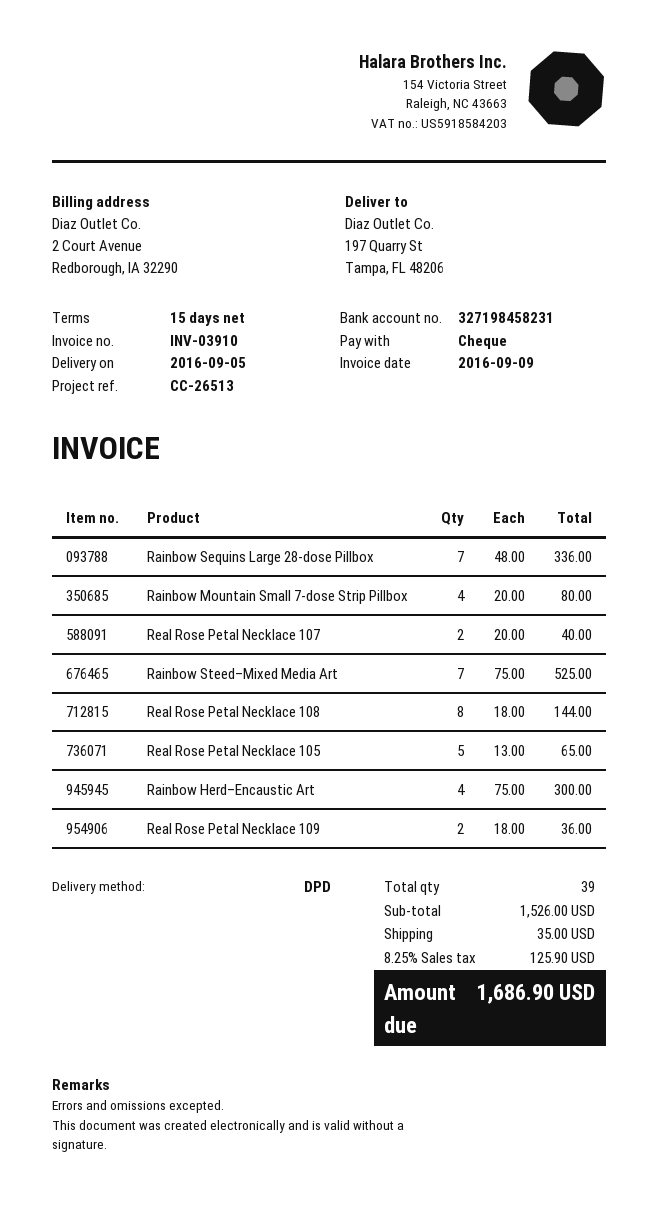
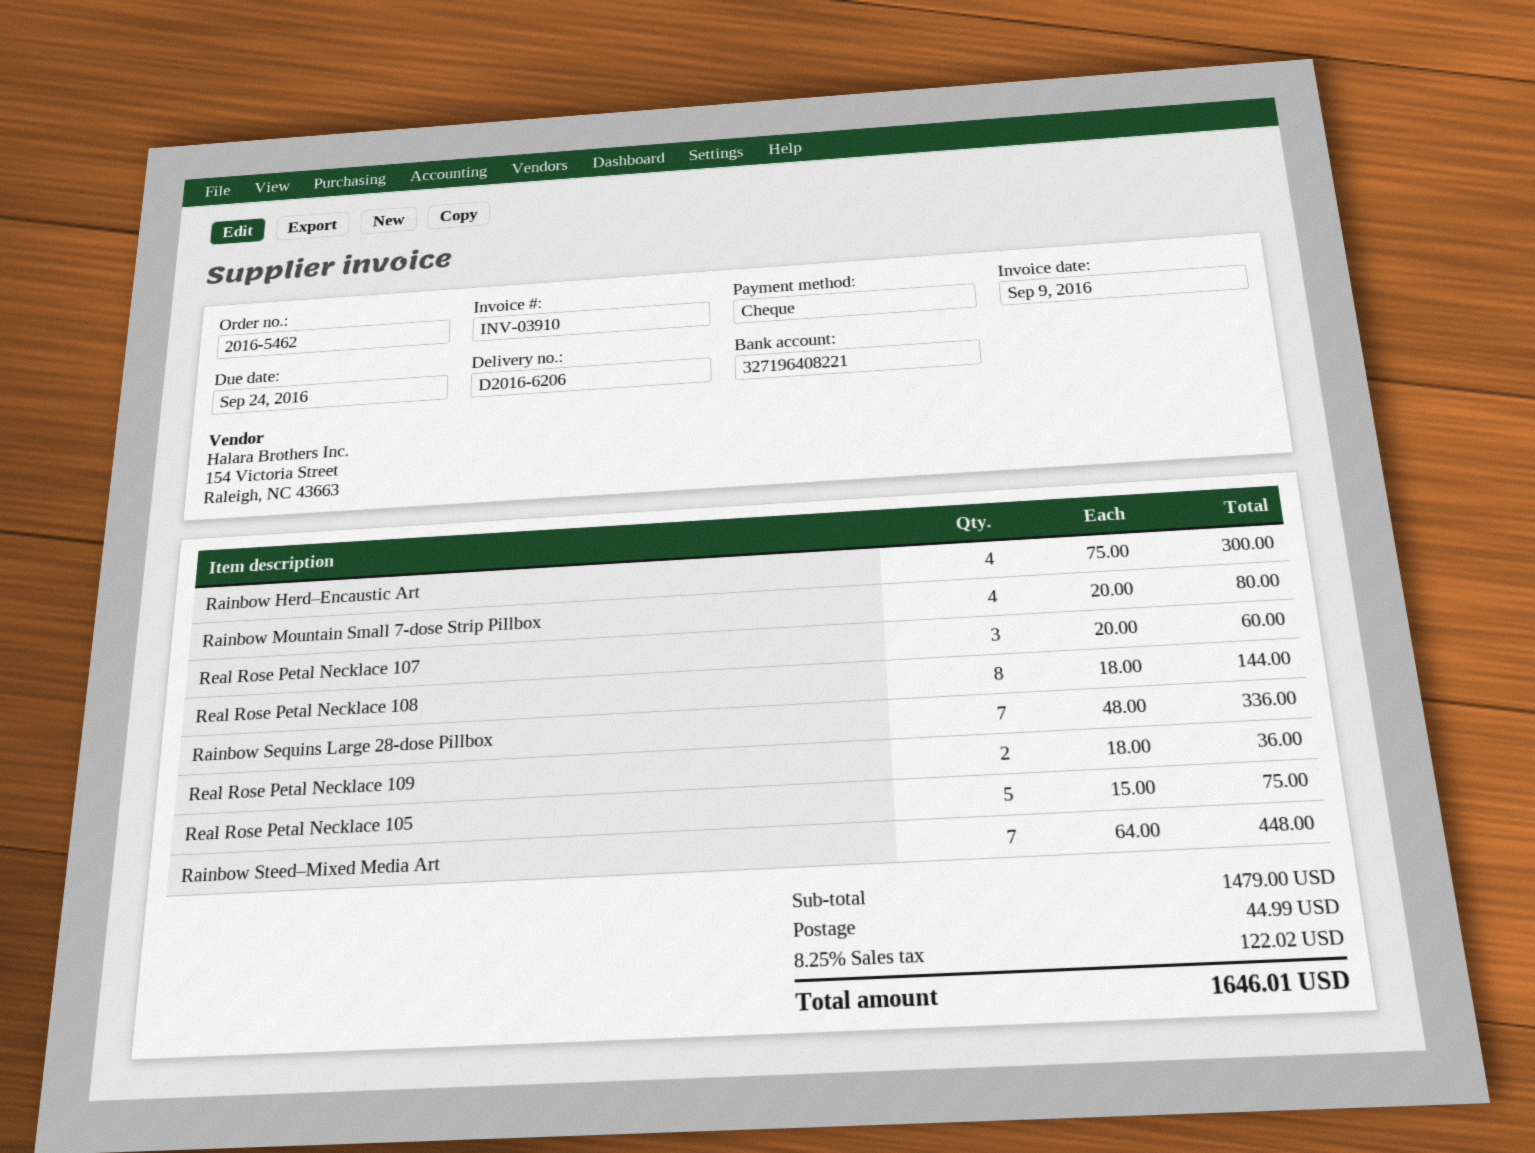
bank account: 327198458231 -> 327196408221
Real Rose Petal Necklace 107: 2 x 20.00 = 40.00 -> 3 x 20.00 = 60.00
Rainbow Steed–Mixed Media Art: 7 x 75.00 = 525.00 -> 7 x 64.00 = 448.00
Real Rose Petal Necklace 105: 5 x 13.00 = 65.00 -> 5 x 15.00 = 75.00
subtotal: 1526.00 -> 1479.00
shipping: 35.00 -> 44.99
tax: 8.25% = 125.90 -> 8.25% = 122.02
total: 1686.90 -> 1646.01

